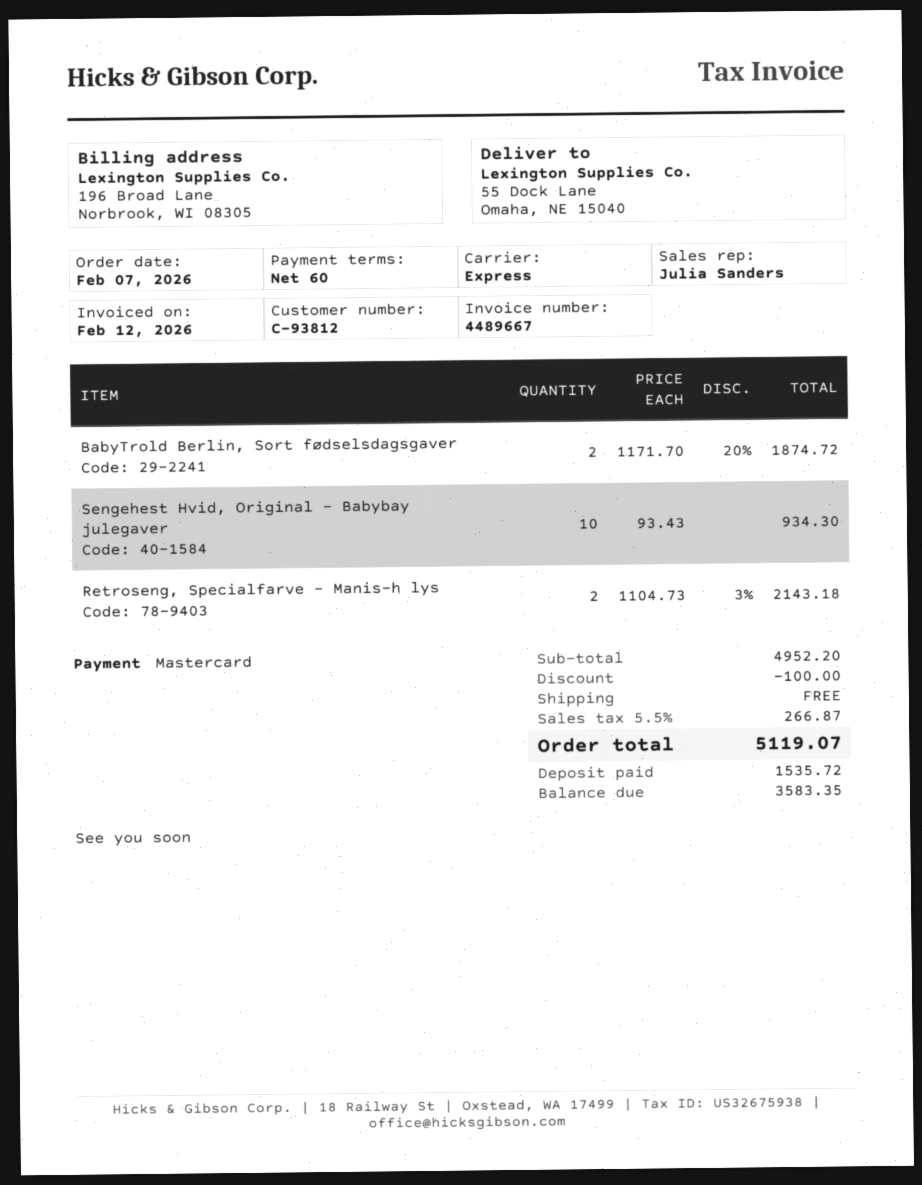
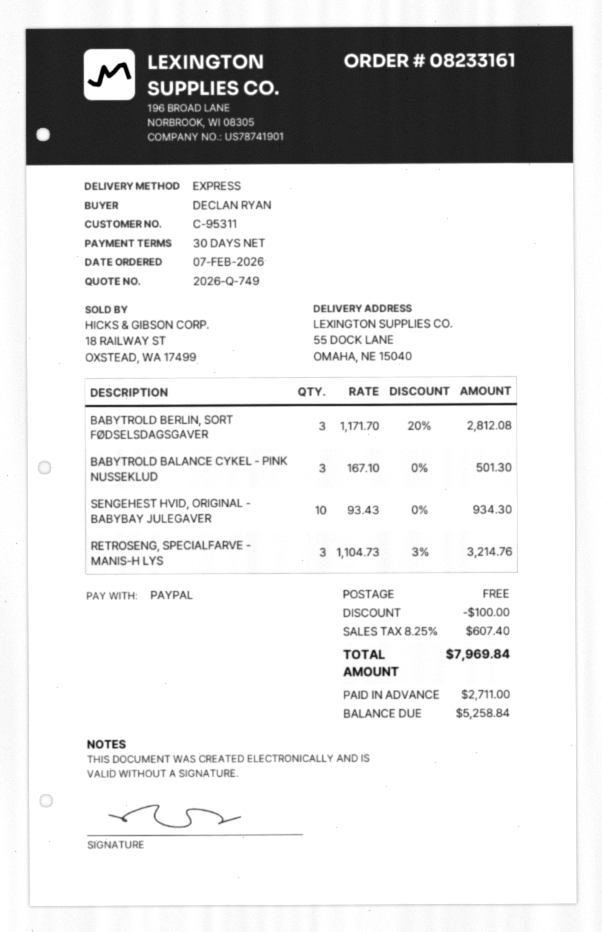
payment terms: 60 days -> 30 days
customer number: C-93812 -> C-95311
payment method: Mastercard -> PayPal
BabyTrold Berlin, Sort fødselsdagsgaver: 2 x 1171.70 - 20% = 1874.72 -> 3 x 1171.70 - 20% = 2812.08
Retroseng, Specialfarve - Manis-h lys: 2 x 1104.73 - 3% = 2143.18 -> 3 x 1104.73 - 3% = 3214.76
BABYTROLD BALANCE CYKEL - PINK NUSSEKLUD: none -> 3 x 167.10 = 501.30
tax: 5.5% = 266.87 -> 8.25% = 607.40
total: 5119.07 -> 7969.84
deposit: 1535.72 -> 2711.00
balance: 3583.35 -> 5258.84

